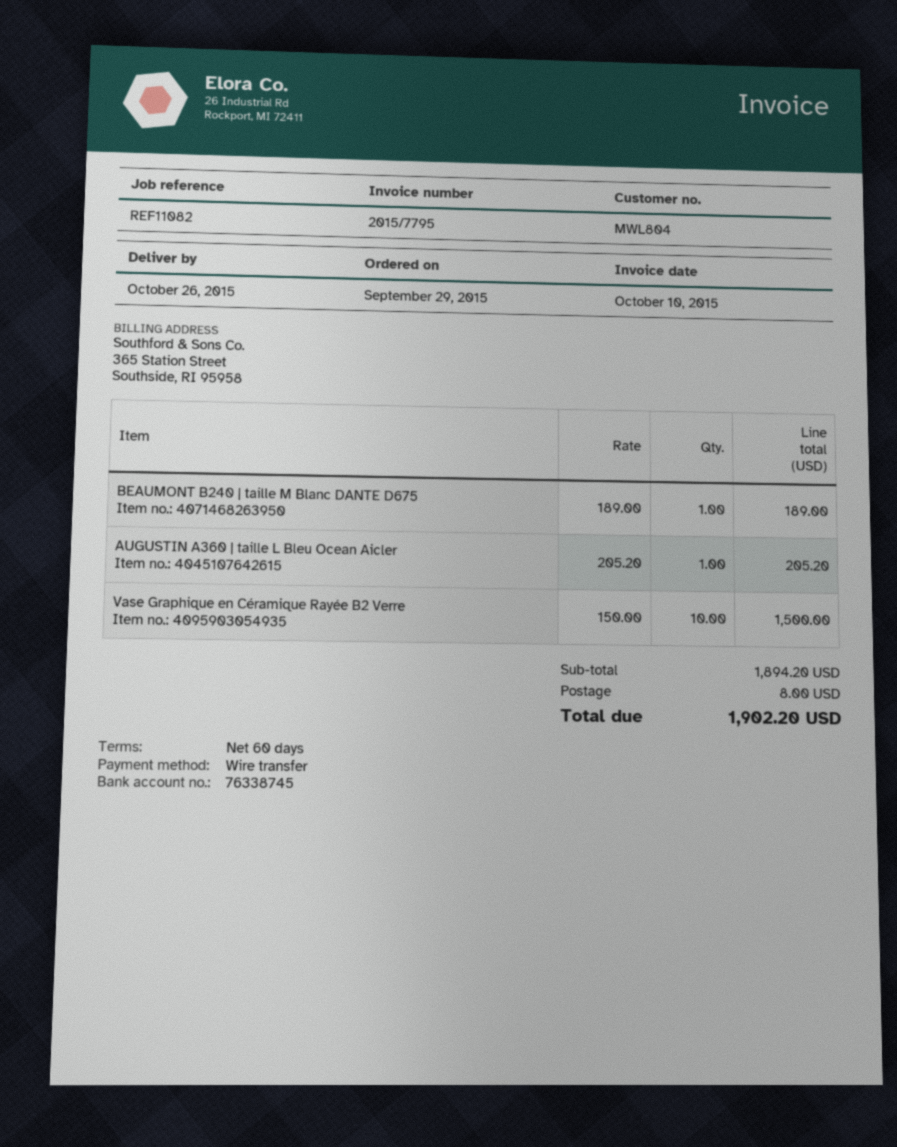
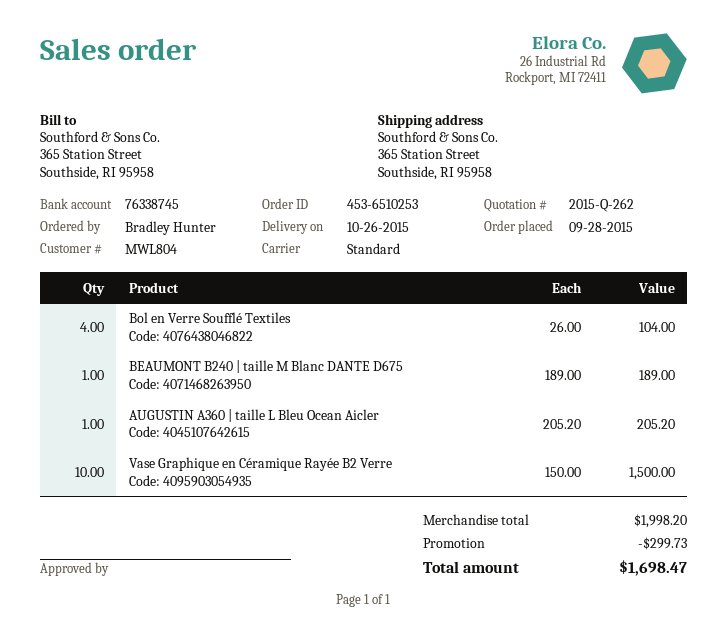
order date: 2015-09-29 -> 2015-09-28
Bol en Verre Soufflé Textiles: none -> 4 x 26.00 = 104.00
subtotal: 1894.20 -> 1998.20
discount: none -> 299.73
shipping: 8.00 -> none
total: 1902.20 -> 1698.47

